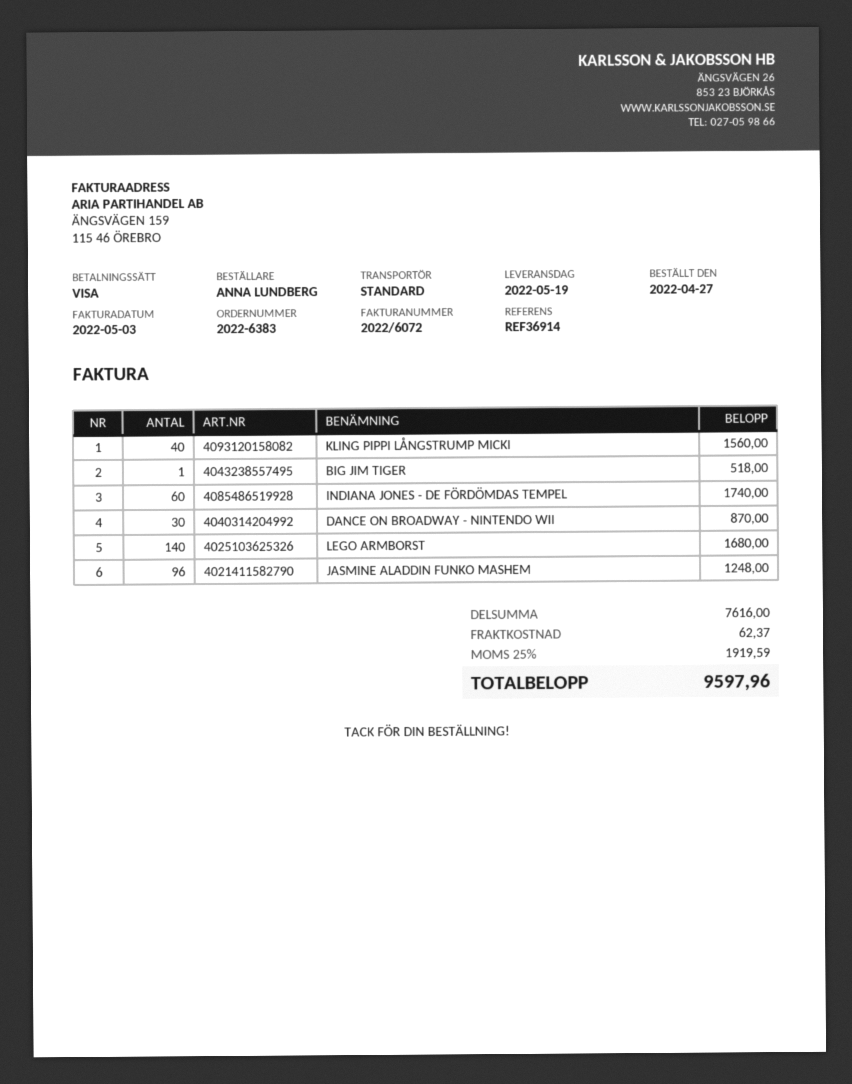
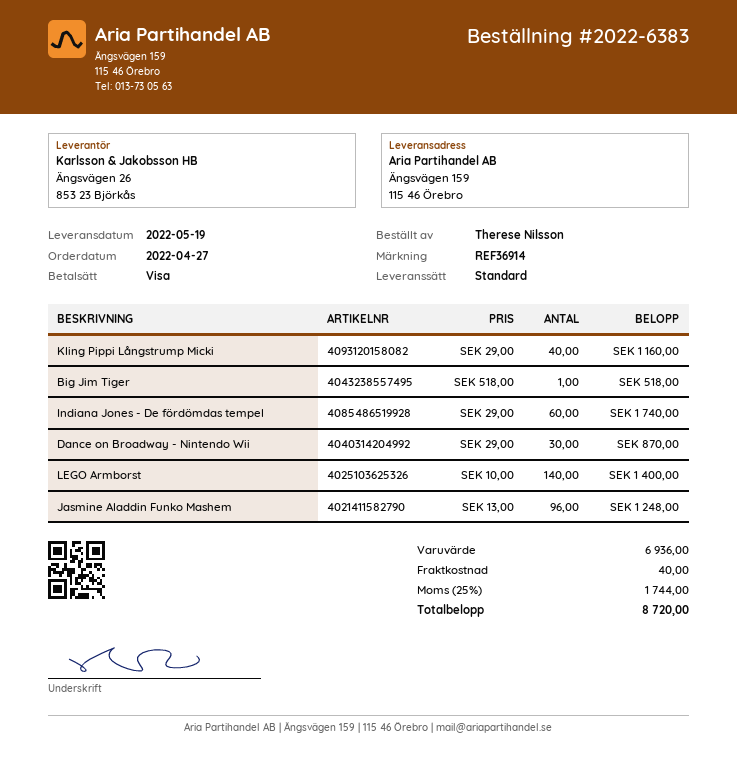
ordered by: ANNA LUNDBERG -> Therese Nilsson
KLING PIPPI LÅNGSTRUMP MICKI: 40 for 1560.00 -> 40 for 1160.00
LEGO ARMBORST: 140 for 1680.00 -> 140 for 1400.00
subtotal: 7616.00 -> 6936.00
shipping: 62.37 -> 40.00
tax: 25% = 1919.59 -> 25% = 1744.00
total: 9597.96 -> 8720.00

